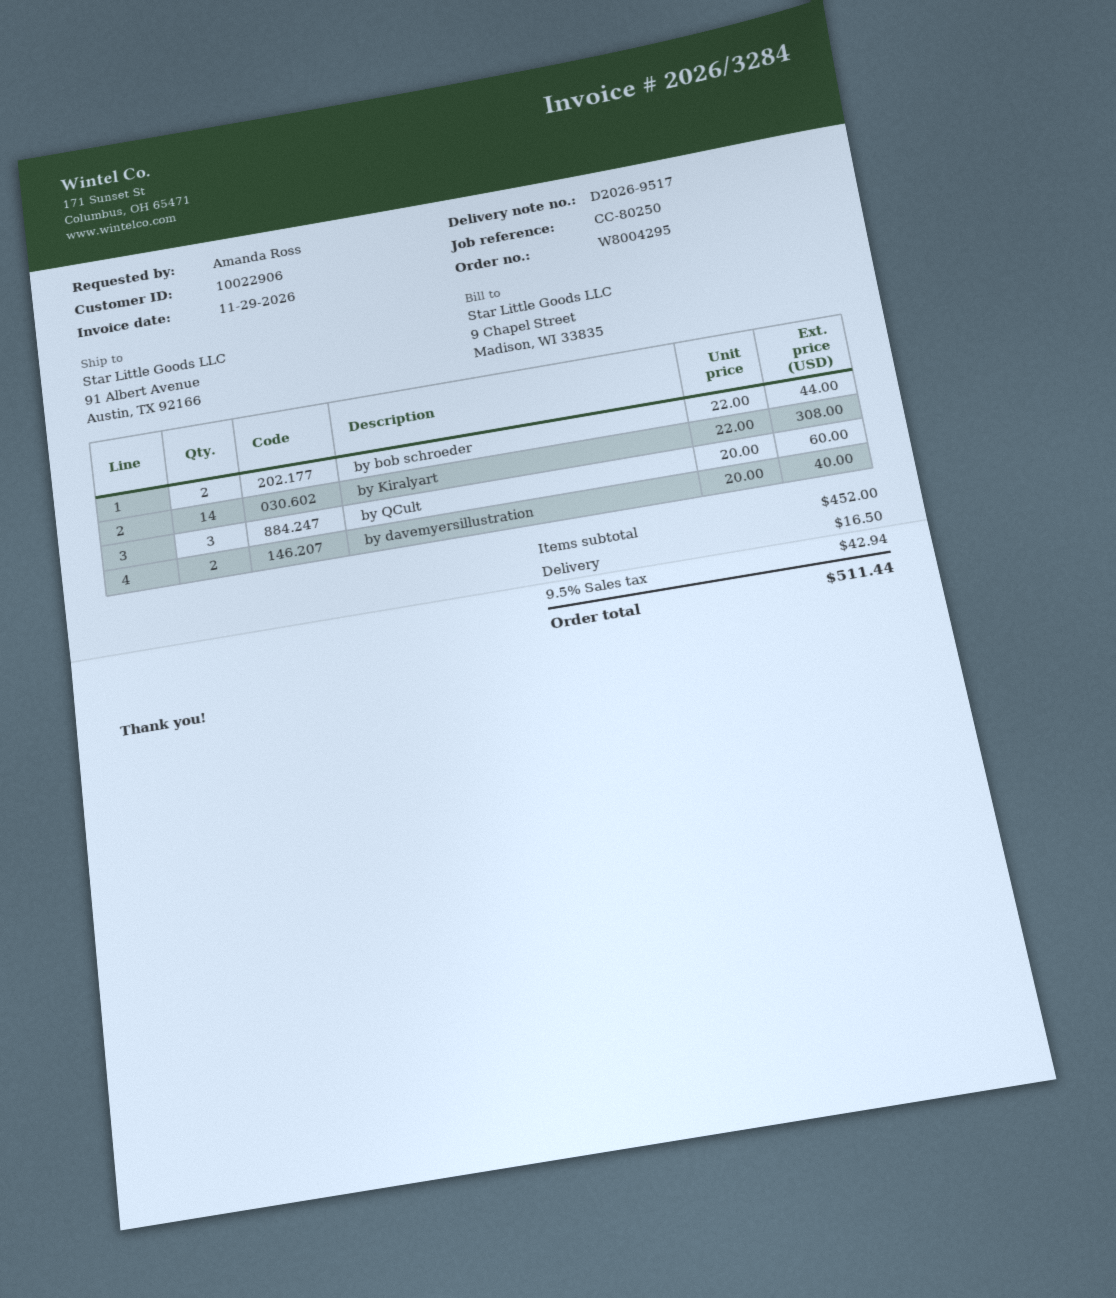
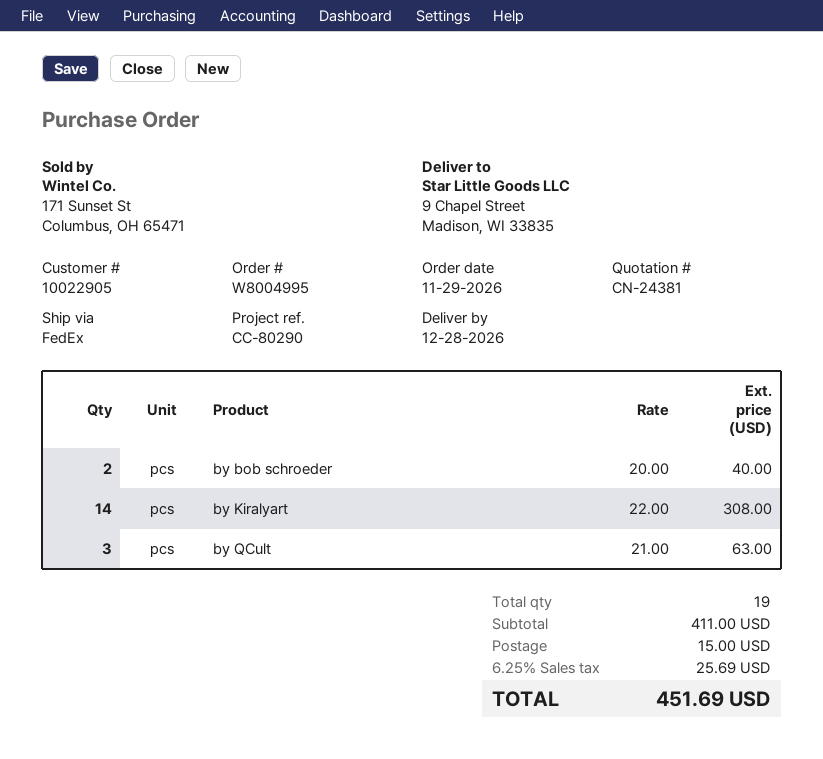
order number: W8004295 -> W8004995
customer number: 10022906 -> 10022905
reference: CC-80250 -> CC-80290
ship to: 91 Albert Avenue, Austin, TX 92166 -> 9 Chapel Street, Madison, WI 33835
by bob schroeder: 2 x 22.00 = 44.00 -> 2 x 20.00 = 40.00
by QCult: 3 x 20.00 = 60.00 -> 3 x 21.00 = 63.00
by davemyersillustration: 2 x 20.00 = 40.00 -> none
subtotal: 452.00 -> 411.00
shipping: 16.50 -> 15.00
tax: 9.5% = 42.94 -> 6.25% = 25.69
total: 511.44 -> 451.69

